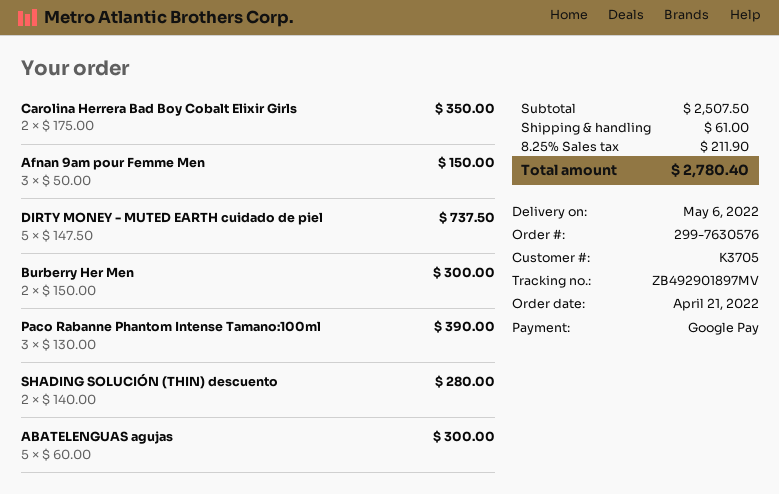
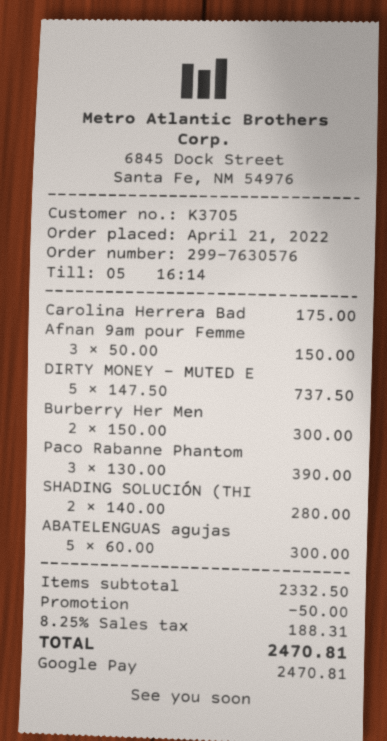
Carolina Herrera Bad Boy Cobalt Elixir Girls: 2 x 175.00 = 350.00 -> 1 x 175.00 = 175.00
subtotal: 2507.50 -> 2332.50
discount: none -> 50.00
shipping: 61.00 -> none
tax: 8.25% = 211.90 -> 8.25% = 188.31
total: 2780.40 -> 2470.81

